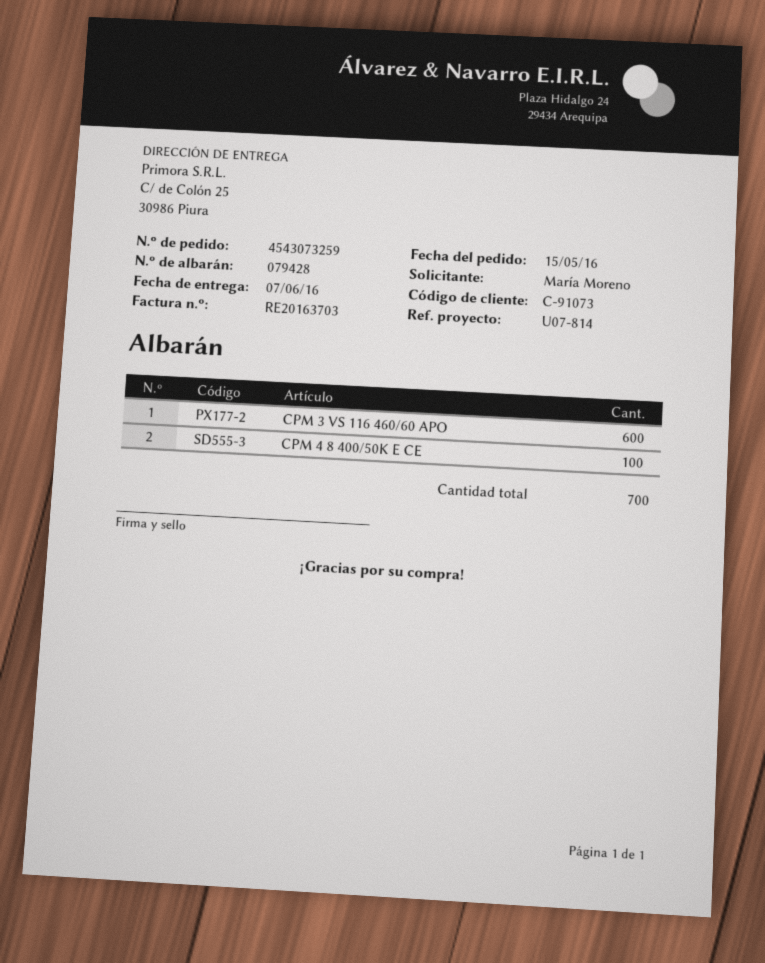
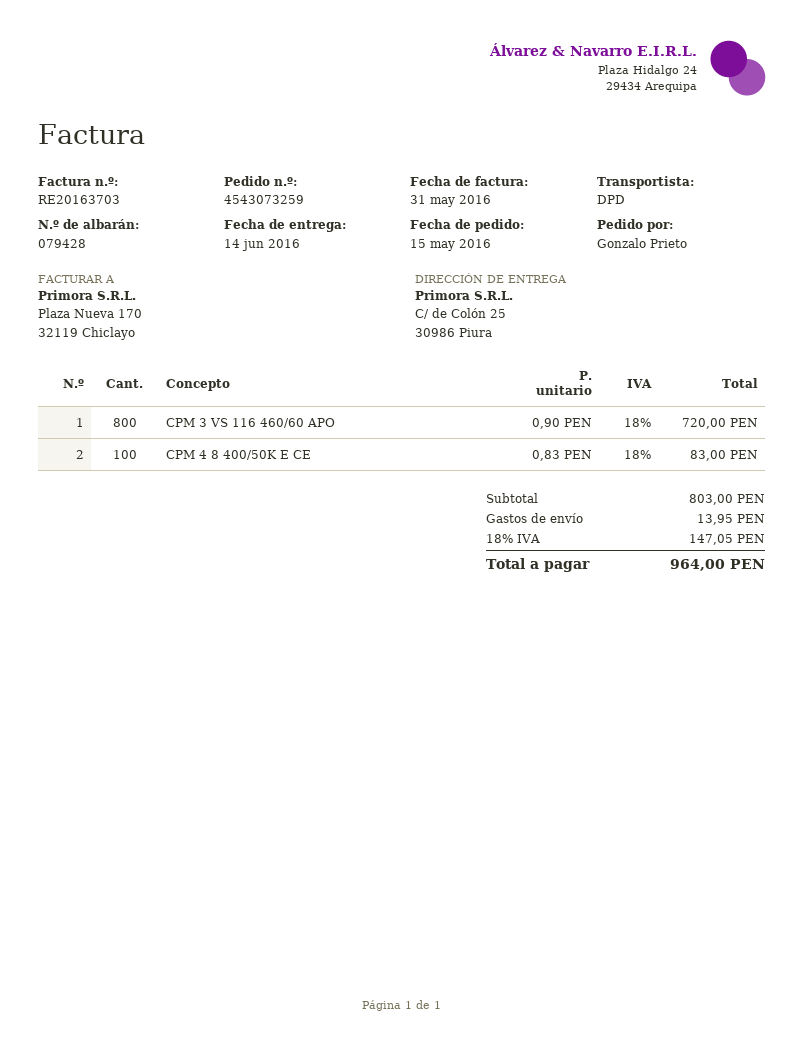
delivery date: 2016-06-07 -> 2016-06-14
ordered by: María Moreno -> Gonzalo Prieto
CPM 3 VS 116 460/60 APO: 600 -> 800

